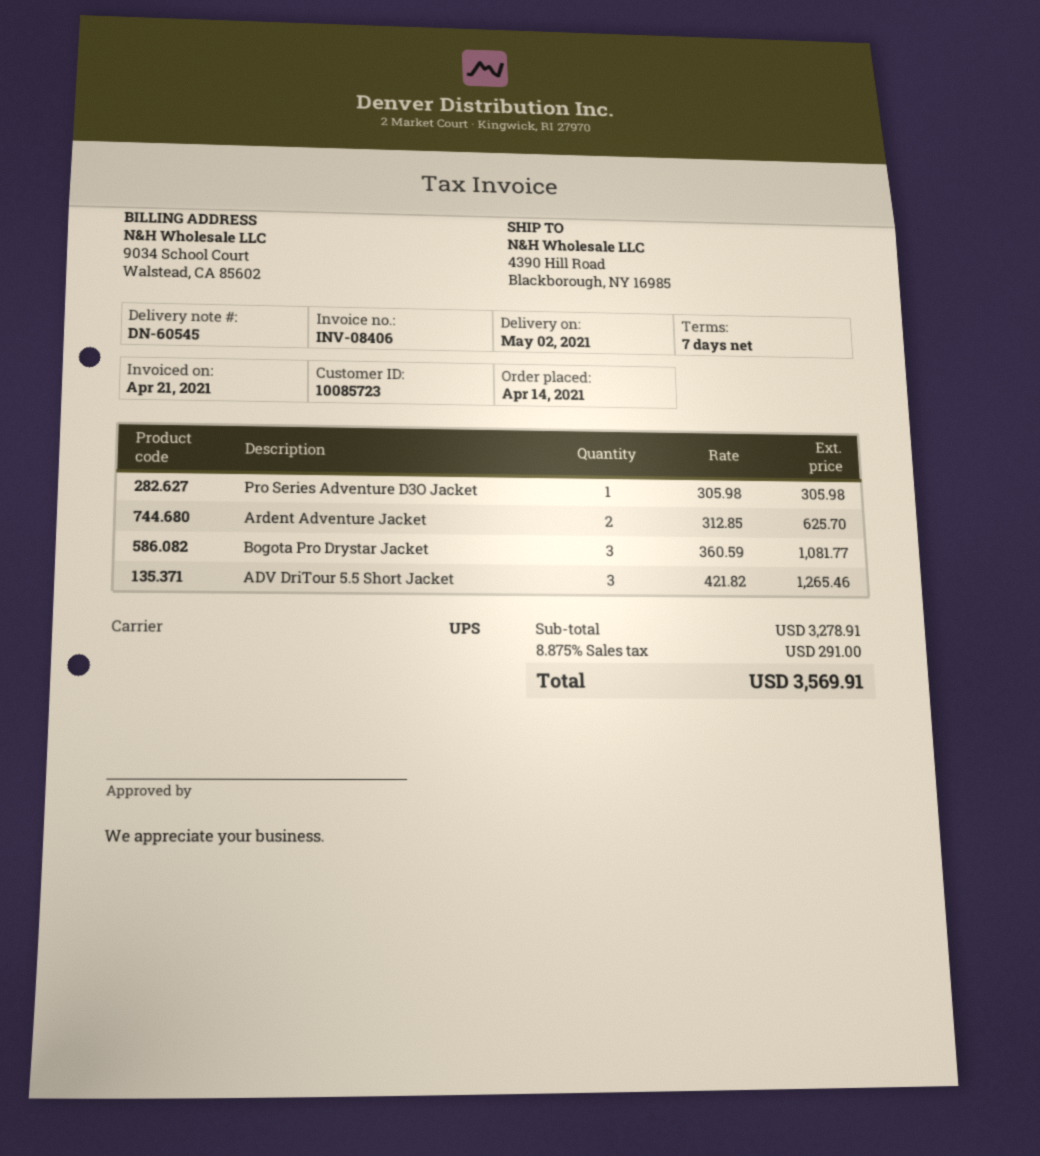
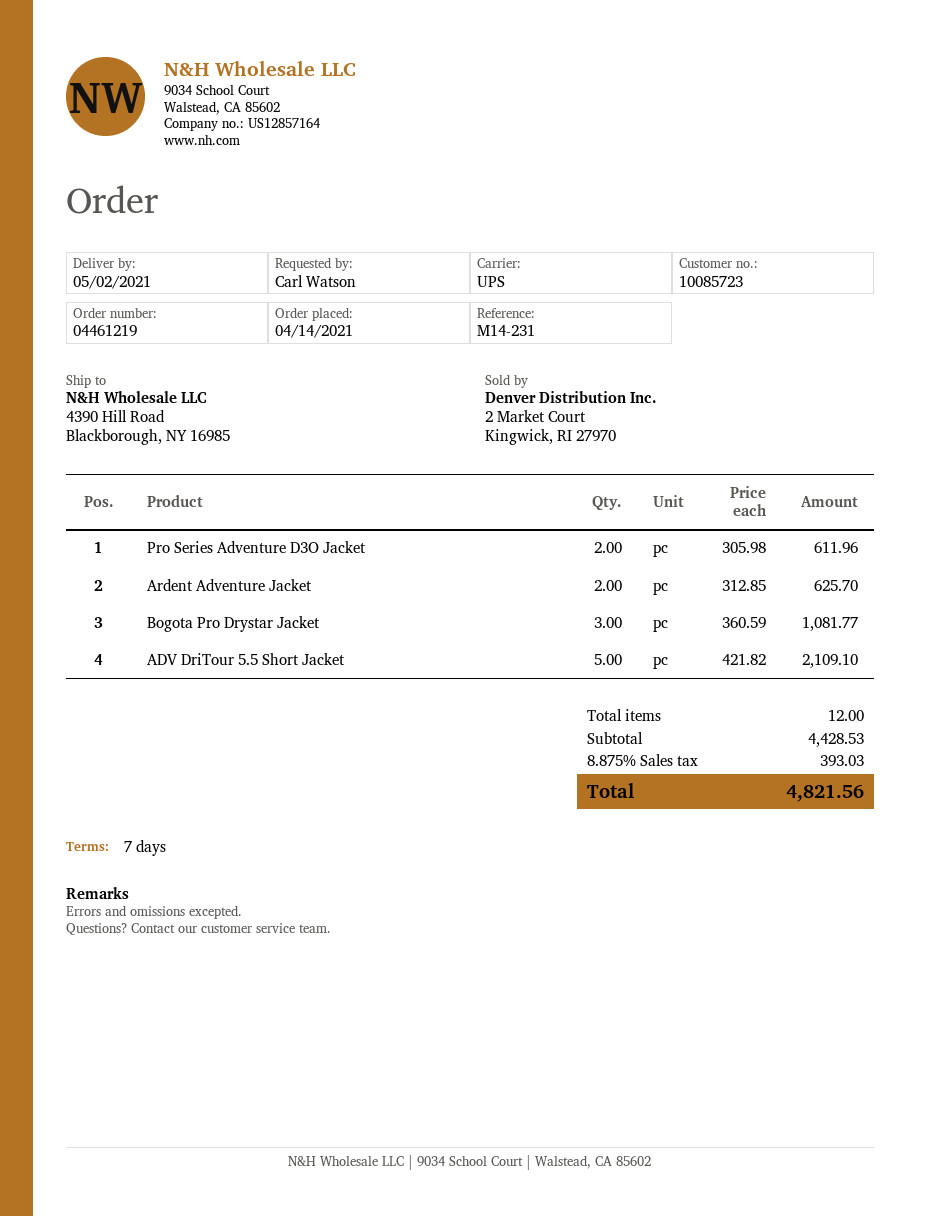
Pro Series Adventure D3O Jacket: 1 x 305.98 = 305.98 -> 2 x 305.98 = 611.96
ADV DriTour 5.5 Short Jacket: 3 x 421.82 = 1265.46 -> 5 x 421.82 = 2109.10
subtotal: 3278.91 -> 4428.53
tax: 8.875% = 291.00 -> 8.875% = 393.03
total: 3569.91 -> 4821.56

